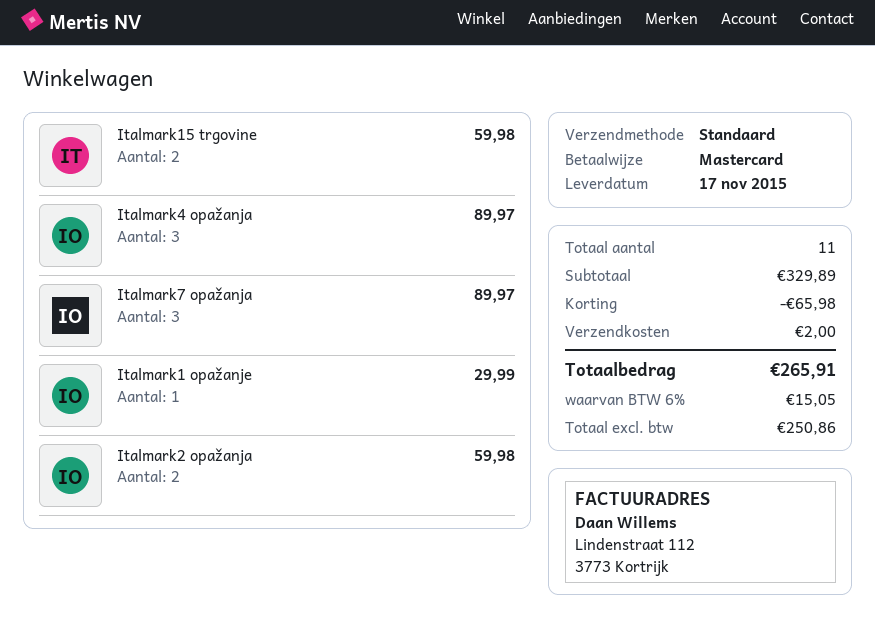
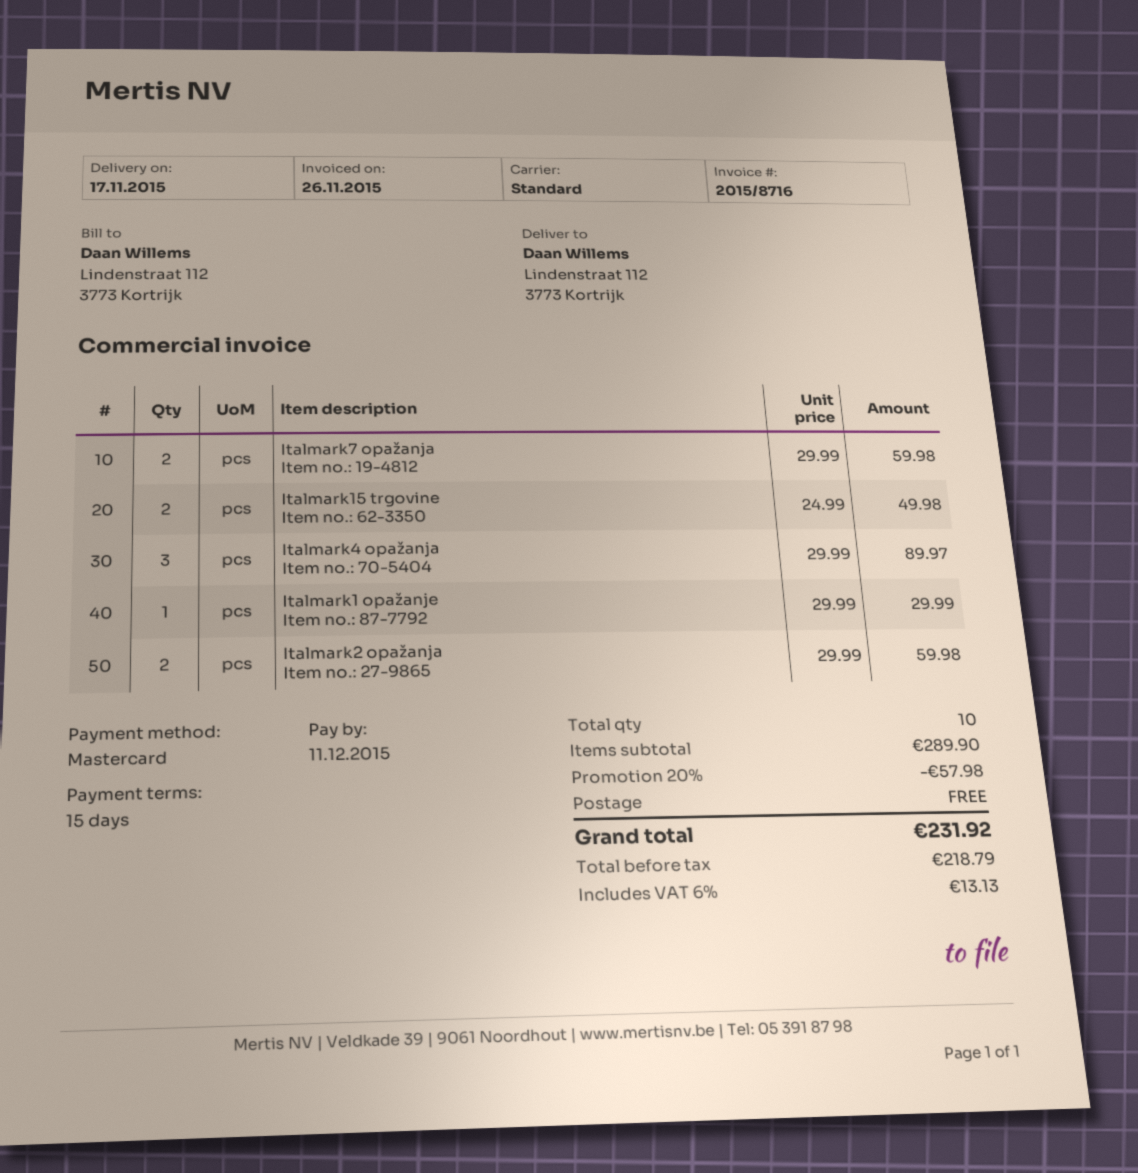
Italmark15 trgovine: 2 for 59.98 -> 2 for 49.98
Italmark7 opažanja: 3 for 89.97 -> 2 for 59.98
total quantity: 11 -> 10
subtotal: 329.89 -> 289.90
discount: 65.98 -> 57.98
shipping: 2.00 -> 0.00
net: 250.86 -> 218.79
tax: 6% = 15.05 -> 6% = 13.13
total: 265.91 -> 231.92

